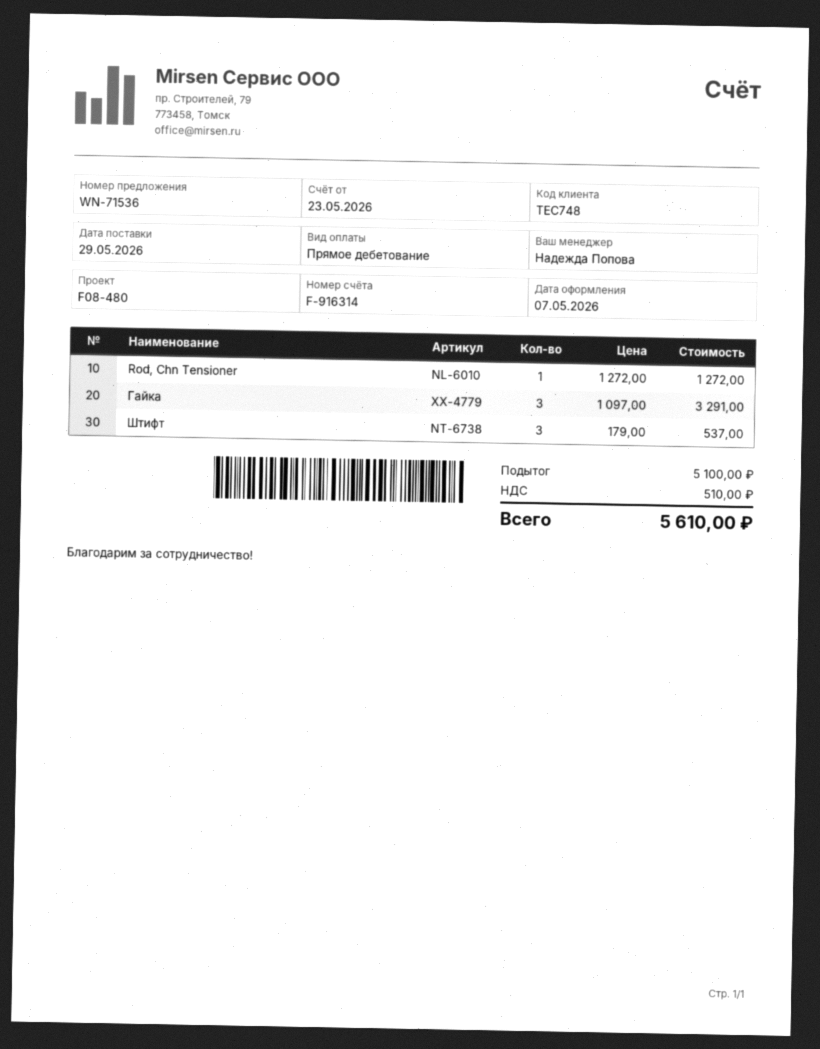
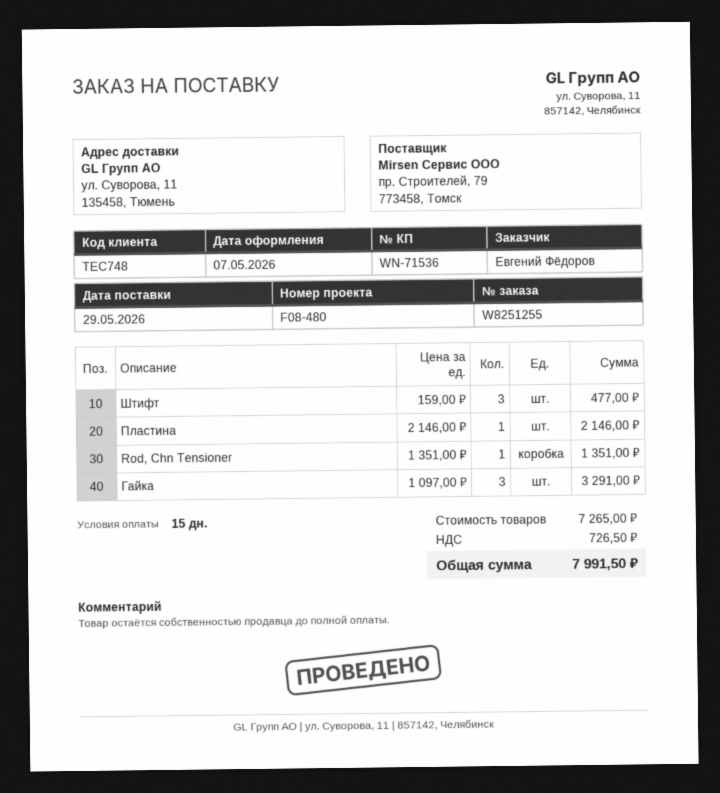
Rod, Chn Tensioner: 1 x 1272.00 = 1272.00 -> 1 x 1351.00 = 1351.00
Штифт: 3 x 179.00 = 537.00 -> 3 x 159.00 = 477.00
Пластина: none -> 1 x 2146.00 = 2146.00
subtotal: 5100.00 -> 7265.00
tax: 510.00 -> 726.50
total: 5610.00 -> 7991.50

